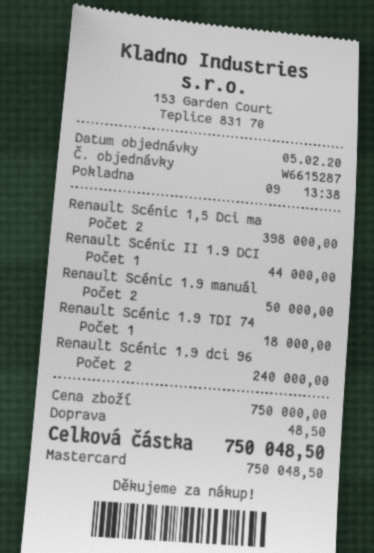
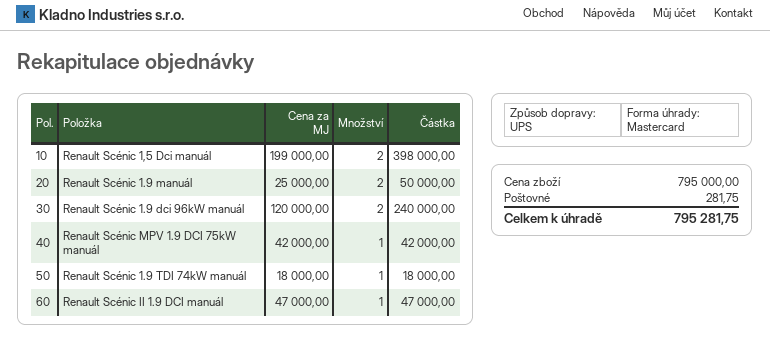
Renault Scénic II 1.9 DCI: 1 for 44000.00 -> 1 for 47000.00
Renault Scénic MPV 1.9 DCI 75kW manuál: none -> 1 for 42000.00
subtotal: 750000.00 -> 795000.00
shipping: 48.50 -> 281.75
total: 750048.50 -> 795281.75

